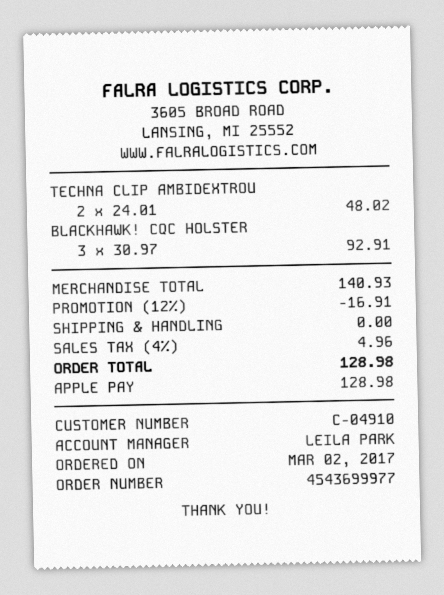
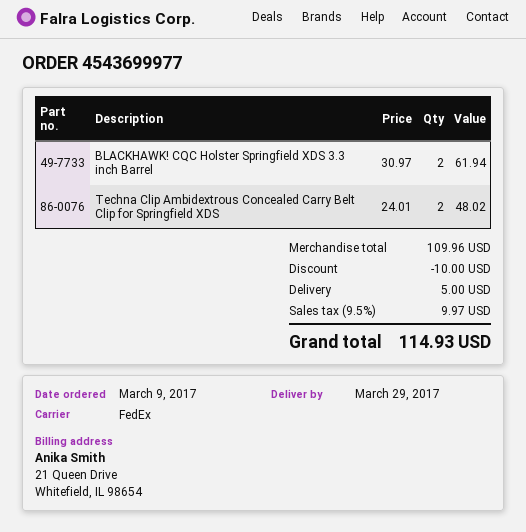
order date: 2017-03-02 -> 2017-03-09
BLACKHAWK! CQC HOLSTER: 3 x 30.97 = 92.91 -> 2 x 30.97 = 61.94
subtotal: 140.93 -> 109.96
discount: 16.91 -> 10.00
shipping: 0.00 -> 5.00
tax: 4% = 4.96 -> 9.5% = 9.97
total: 128.98 -> 114.93

